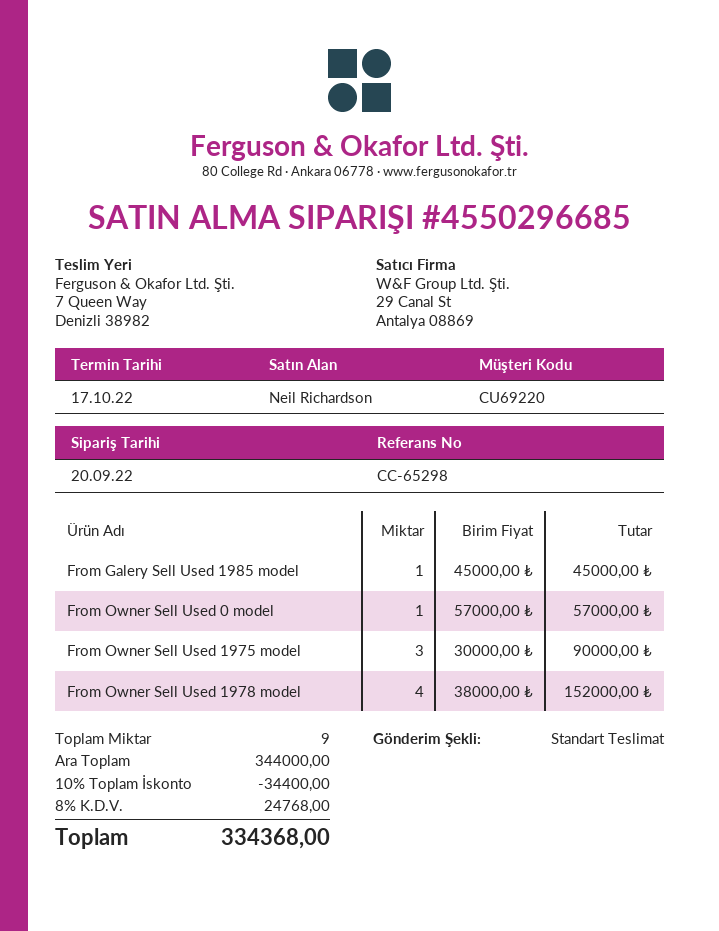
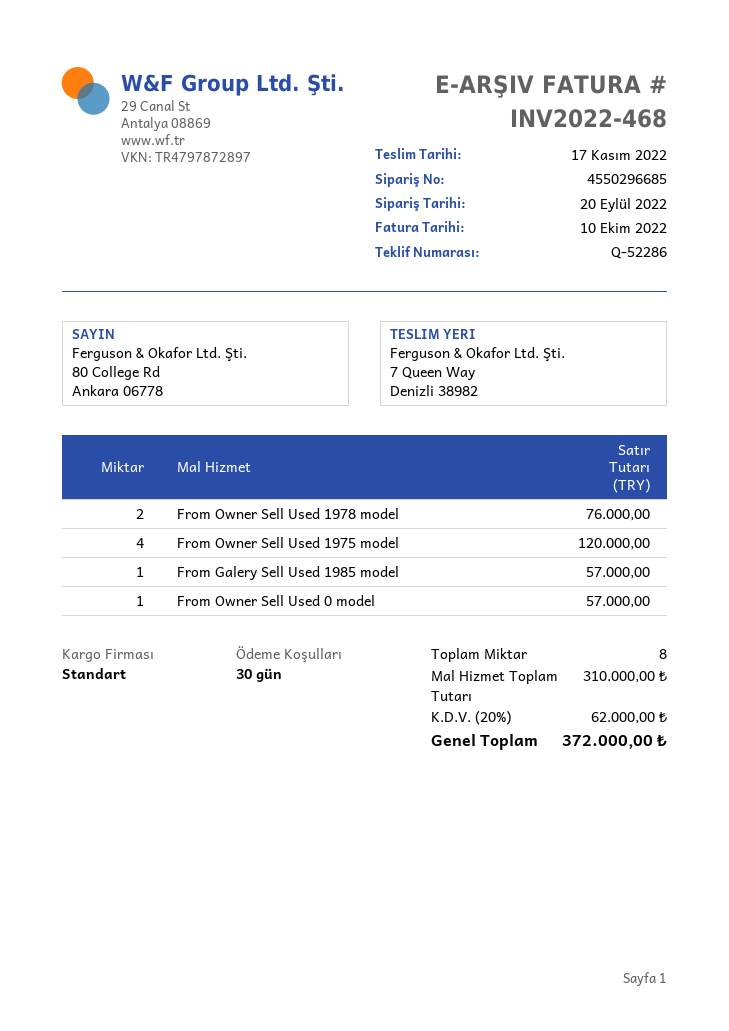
delivery date: 2022-10-17 -> 2022-11-17
From Galery Sell Used 1985 model: 1 for 45000.00 -> 1 for 57000.00
From Owner Sell Used 1975 model: 3 for 90000.00 -> 4 for 120000.00
From Owner Sell Used 1978 model: 4 for 152000.00 -> 2 for 76000.00
total quantity: 9 -> 8
subtotal: 344000.00 -> 310000.00
discount: 10% = 34400.00 -> none
tax: 8% = 24768.00 -> 20% = 62000.00
total: 334368.00 -> 372000.00

